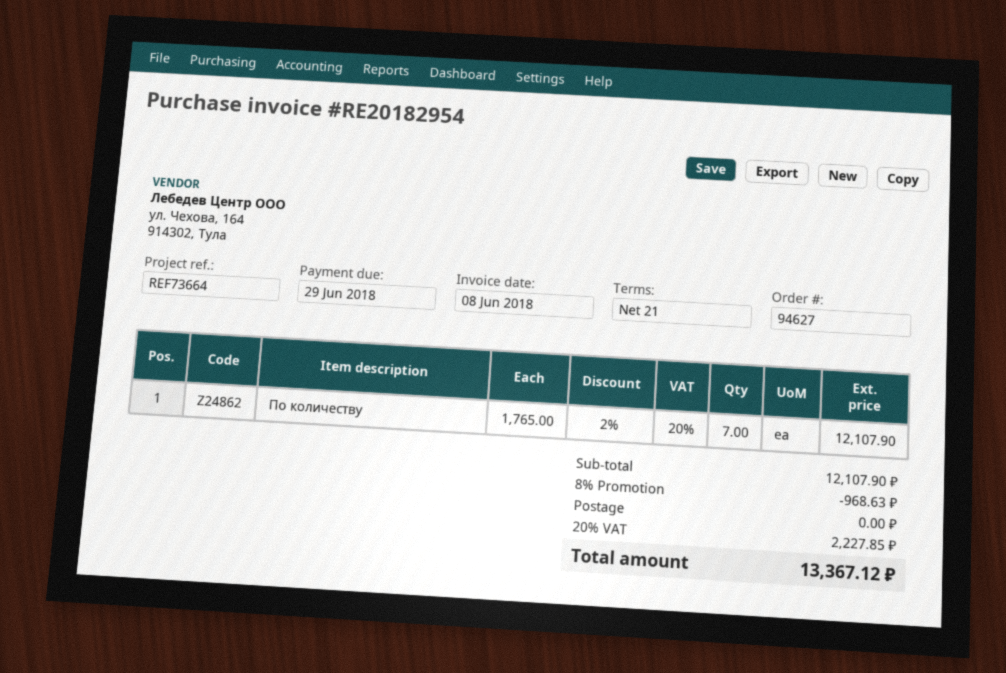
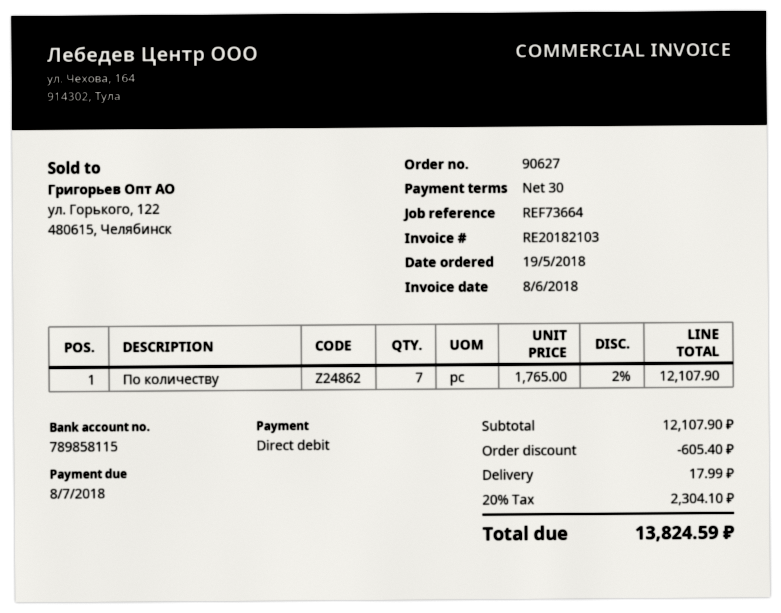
order number: 94627 -> 90627
invoice number: RE20182954 -> RE20182103
payment terms: 21 days -> 30 days
due date: 2018-06-29 -> 2018-07-08
discount: 968.63 -> 605.40
shipping: 0.00 -> 17.99
tax: 20% = 2227.85 -> 20% = 2304.10
total: 13367.12 -> 13824.59

